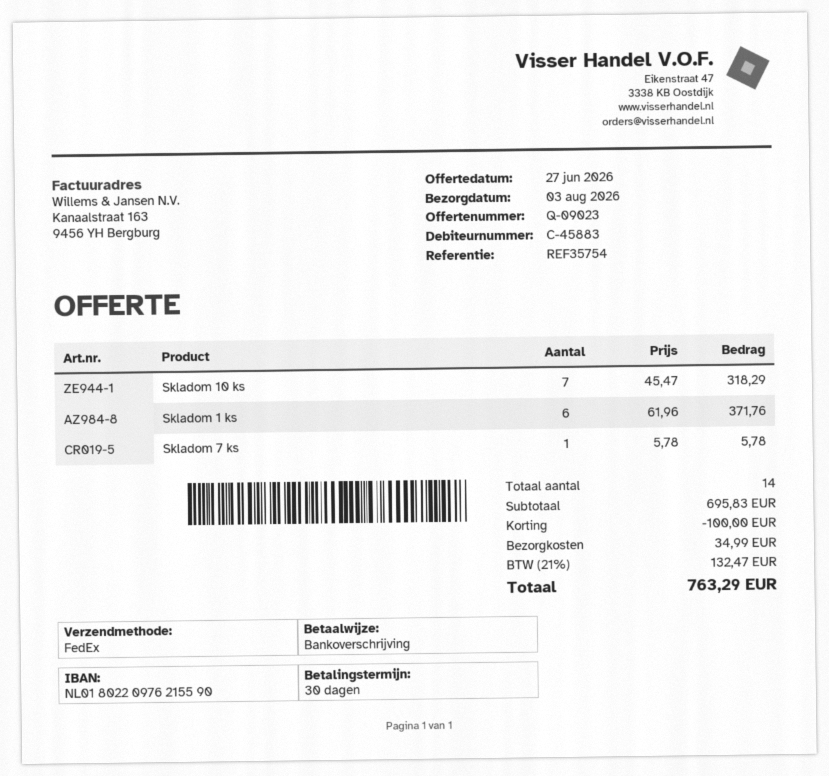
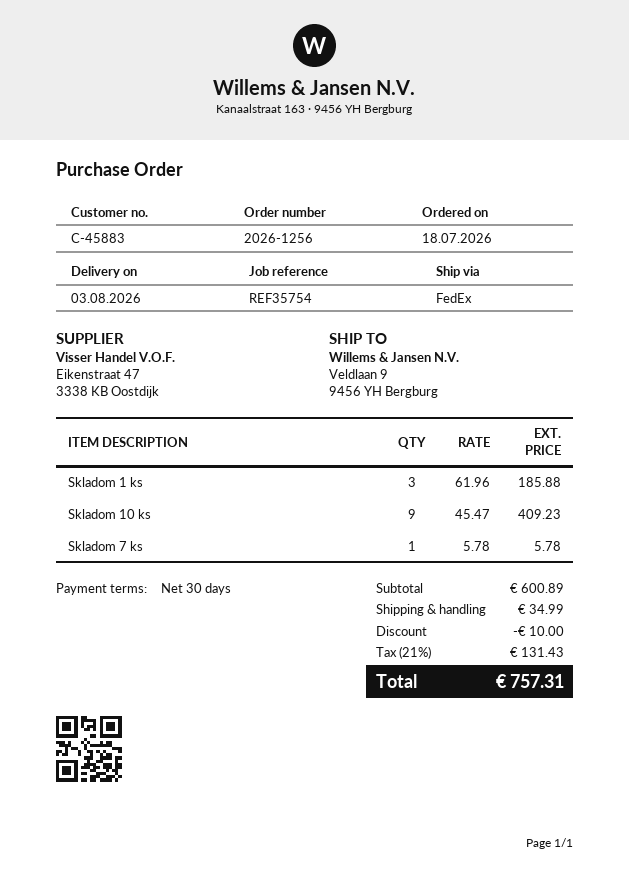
Skladom 10 ks: 7 x 45.47 = 318.29 -> 9 x 45.47 = 409.23
Skladom 1 ks: 6 x 61.96 = 371.76 -> 3 x 61.96 = 185.88
subtotal: 695.83 -> 600.89
discount: 100.00 -> 10.00
tax: 21% = 132.47 -> 21% = 131.43
total: 763.29 -> 757.31

